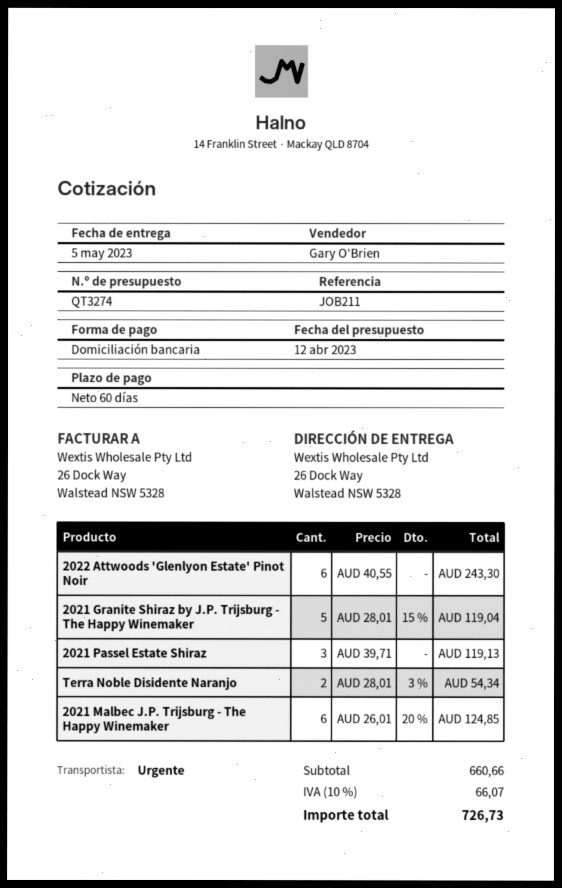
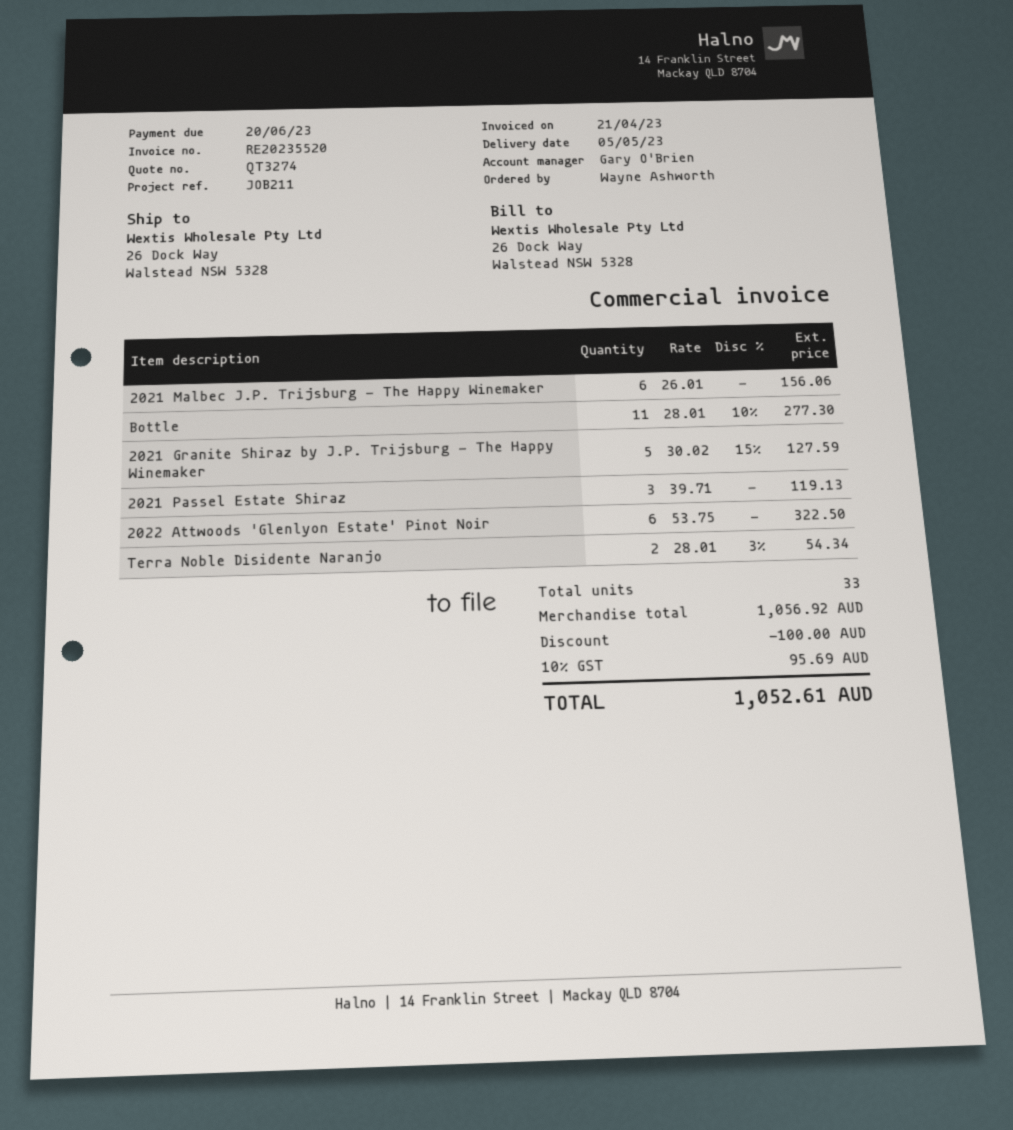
2022 Attwoods 'Glenlyon Estate' Pinot Noir: 6 x 40.55 = 243.30 -> 6 x 53.75 = 322.50
2021 Granite Shiraz by J.P. Trijsburg - The Happy Winemaker: 5 x 28.01 - 15% = 119.04 -> 5 x 30.02 - 15% = 127.59
2021 Malbec J.P. Trijsburg - The Happy Winemaker: 6 x 26.01 - 20% = 124.85 -> 6 x 26.01 = 156.06
Bottle: none -> 11 x 28.01 - 10% = 277.30
subtotal: 660.66 -> 1056.92
discount: none -> 100.00
tax: 10% = 66.07 -> 10% = 95.69
total: 726.73 -> 1052.61

